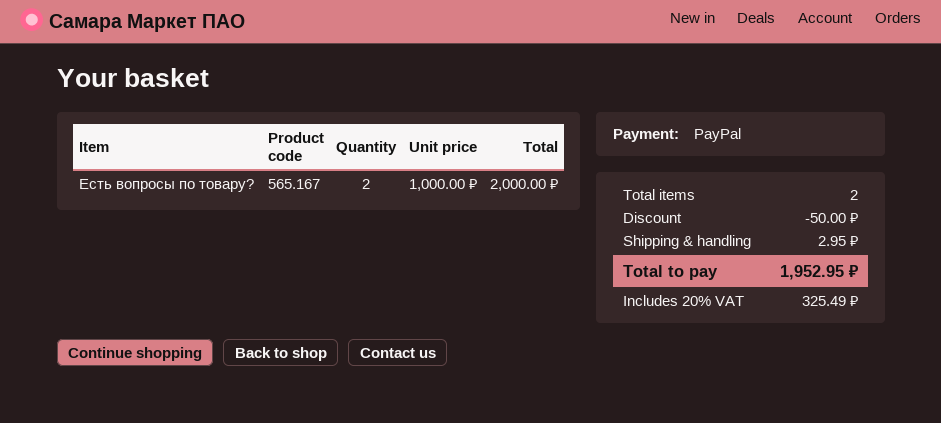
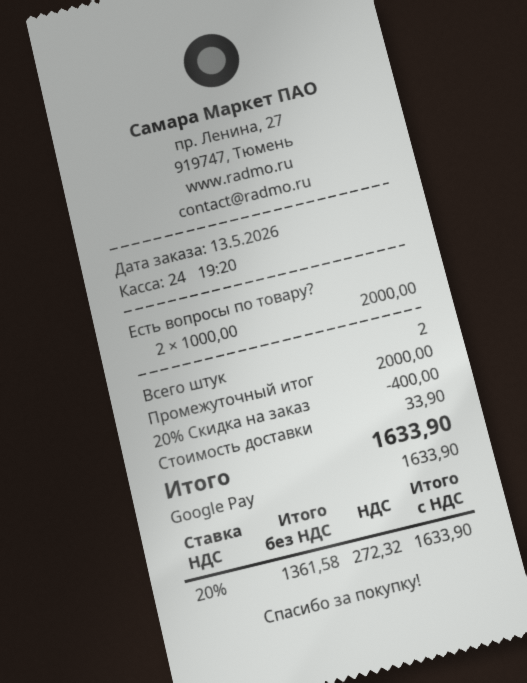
payment method: PayPal -> Google Pay
discount: 50.00 -> 400.00
shipping: 2.95 -> 33.90
tax: 20% = 325.49 -> 20% = 272.32
total: 1952.95 -> 1633.90

